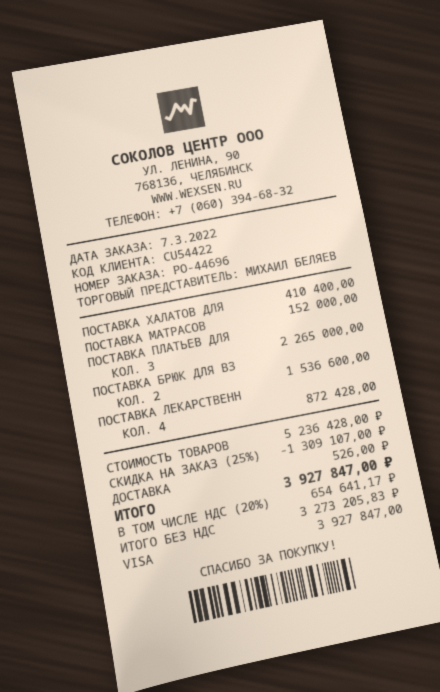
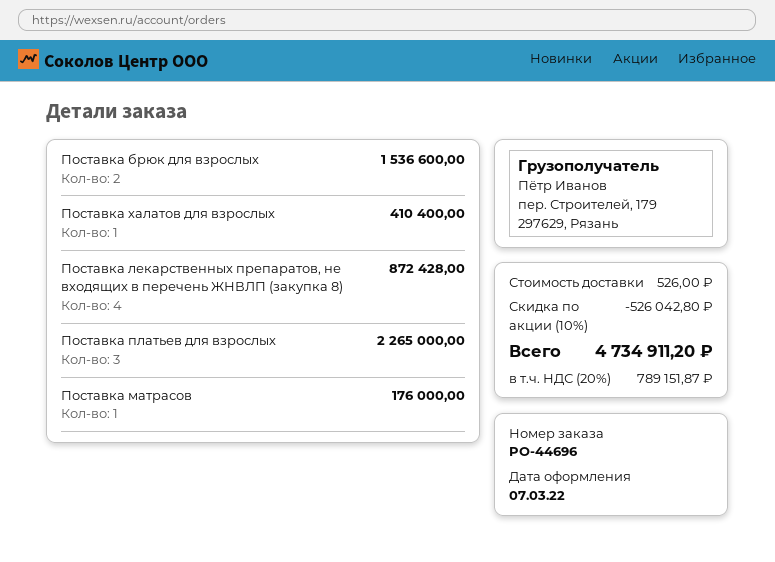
ПОСТАВКА МАТРАСОВ: 1 for 152000.00 -> 1 for 176000.00
discount: 25% = 1309107.00 -> 10% = 526042.80
tax: 20% = 654641.17 -> 20% = 789151.87
total: 3927847.00 -> 4734911.20

